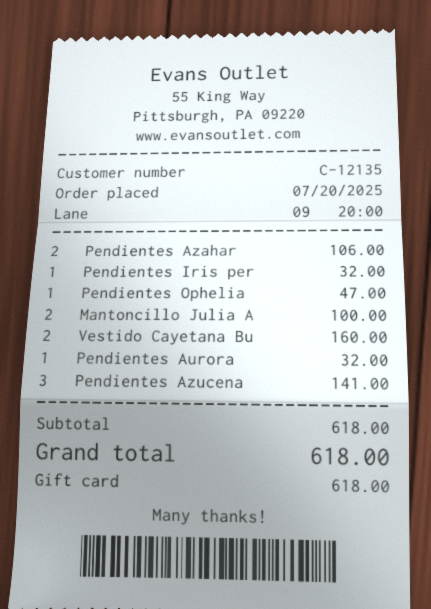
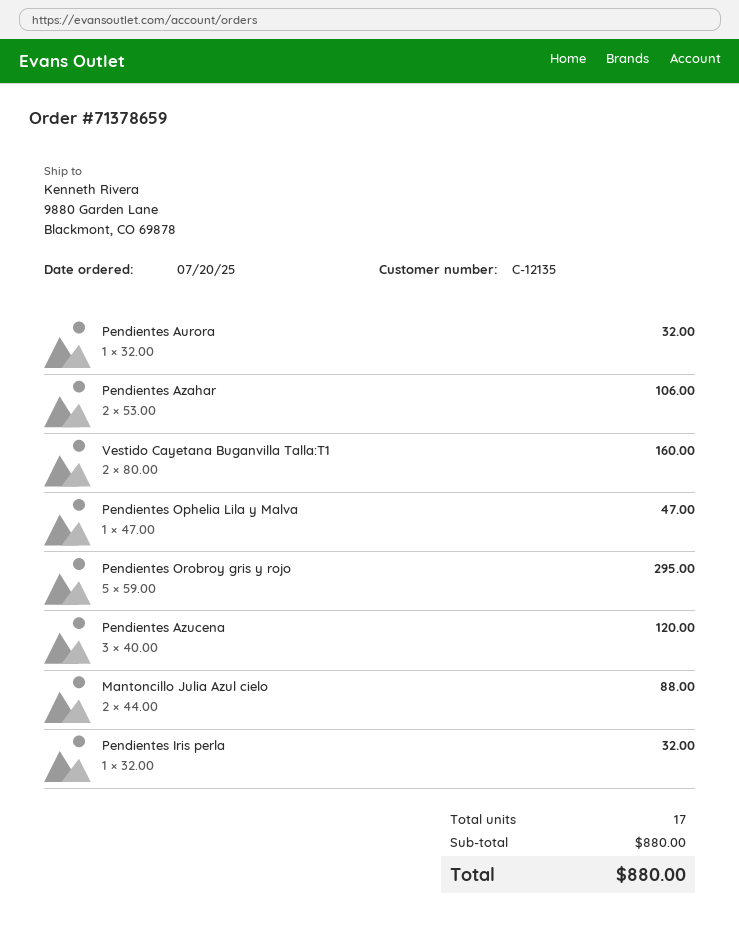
Mantoncillo Julia A: 2 for 100.00 -> 2 for 88.00
Pendientes Azucena: 3 for 141.00 -> 3 for 120.00
Pendientes Orobroy gris y rojo: none -> 5 for 295.00
subtotal: 618.00 -> 880.00
total: 618.00 -> 880.00

